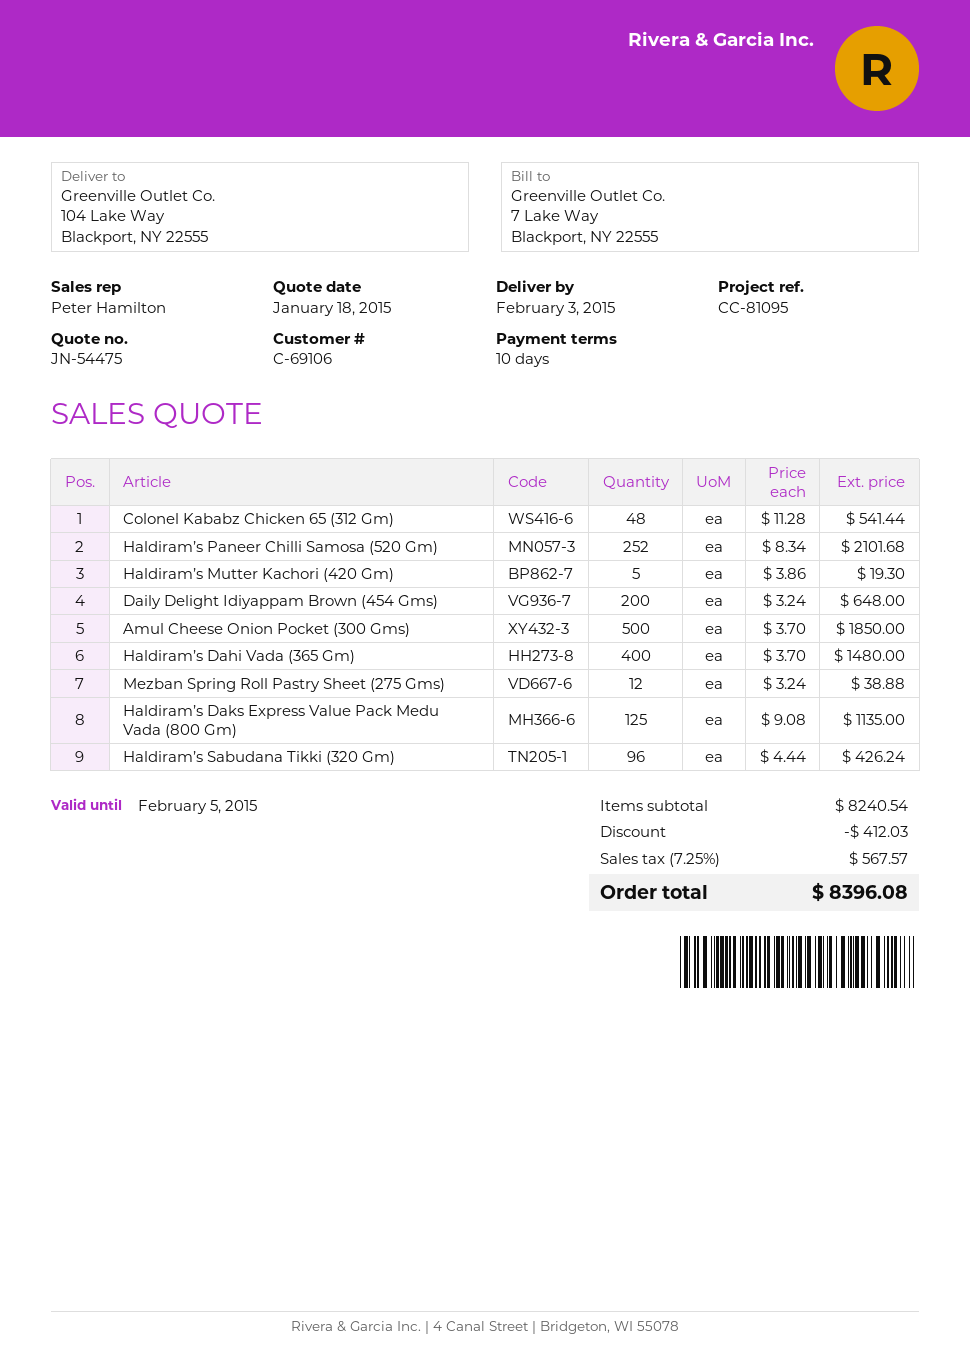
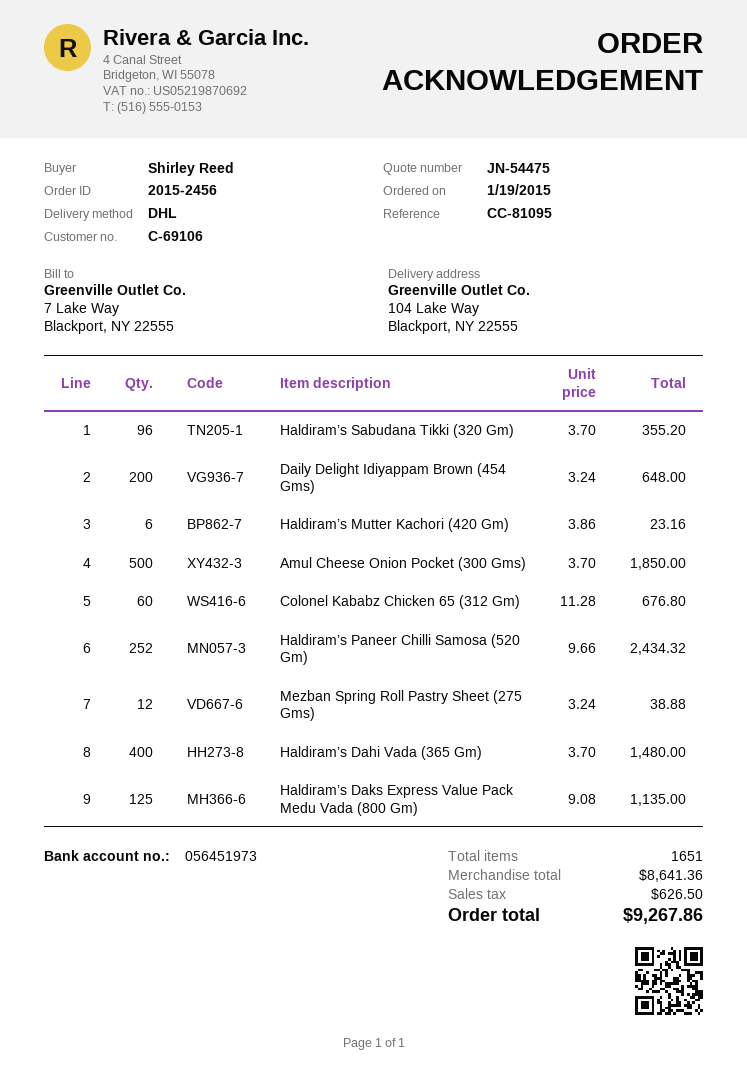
Colonel Kababz Chicken 65 (312 Gm): 48 x 11.28 = 541.44 -> 60 x 11.28 = 676.80
Haldiram’s Paneer Chilli Samosa (520 Gm): 252 x 8.34 = 2101.68 -> 252 x 9.66 = 2434.32
Haldiram’s Mutter Kachori (420 Gm): 5 x 3.86 = 19.30 -> 6 x 3.86 = 23.16
Haldiram’s Sabudana Tikki (320 Gm): 96 x 4.44 = 426.24 -> 96 x 3.70 = 355.20
subtotal: 8240.54 -> 8641.36
discount: 412.03 -> none
tax: 567.57 -> 626.50
total: 8396.08 -> 9267.86

